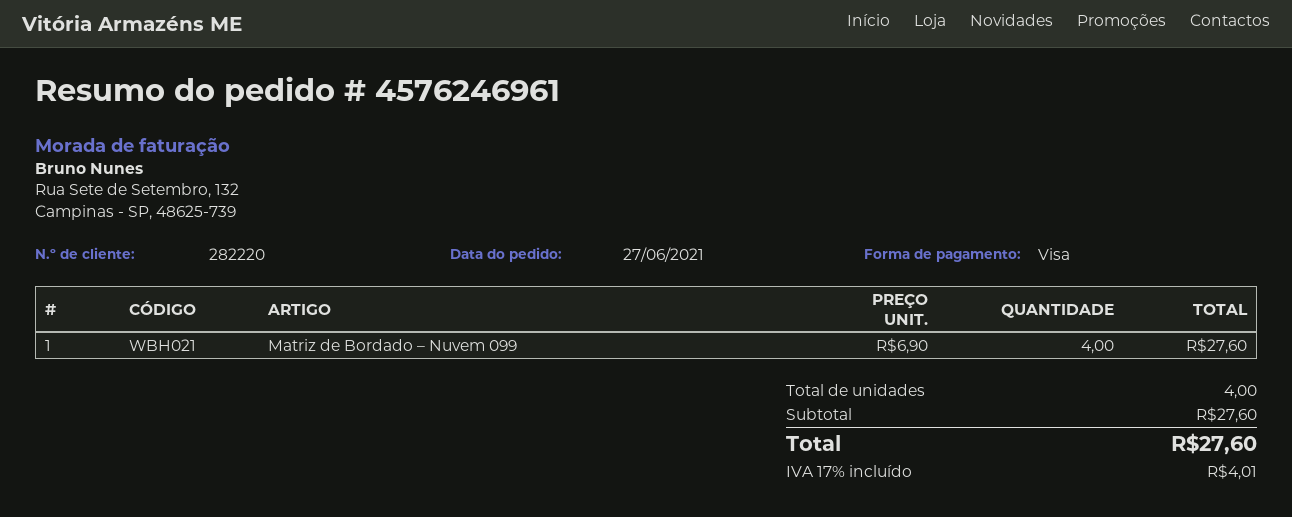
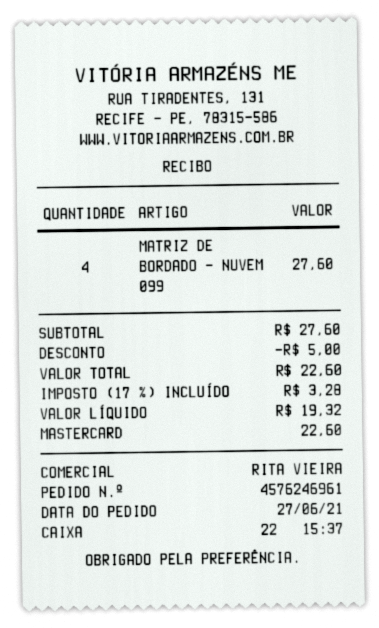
payment method: Visa -> Mastercard
discount: none -> 5.00
tax: 17% = 4.01 -> 17% = 3.28
total: 27.60 -> 22.60

